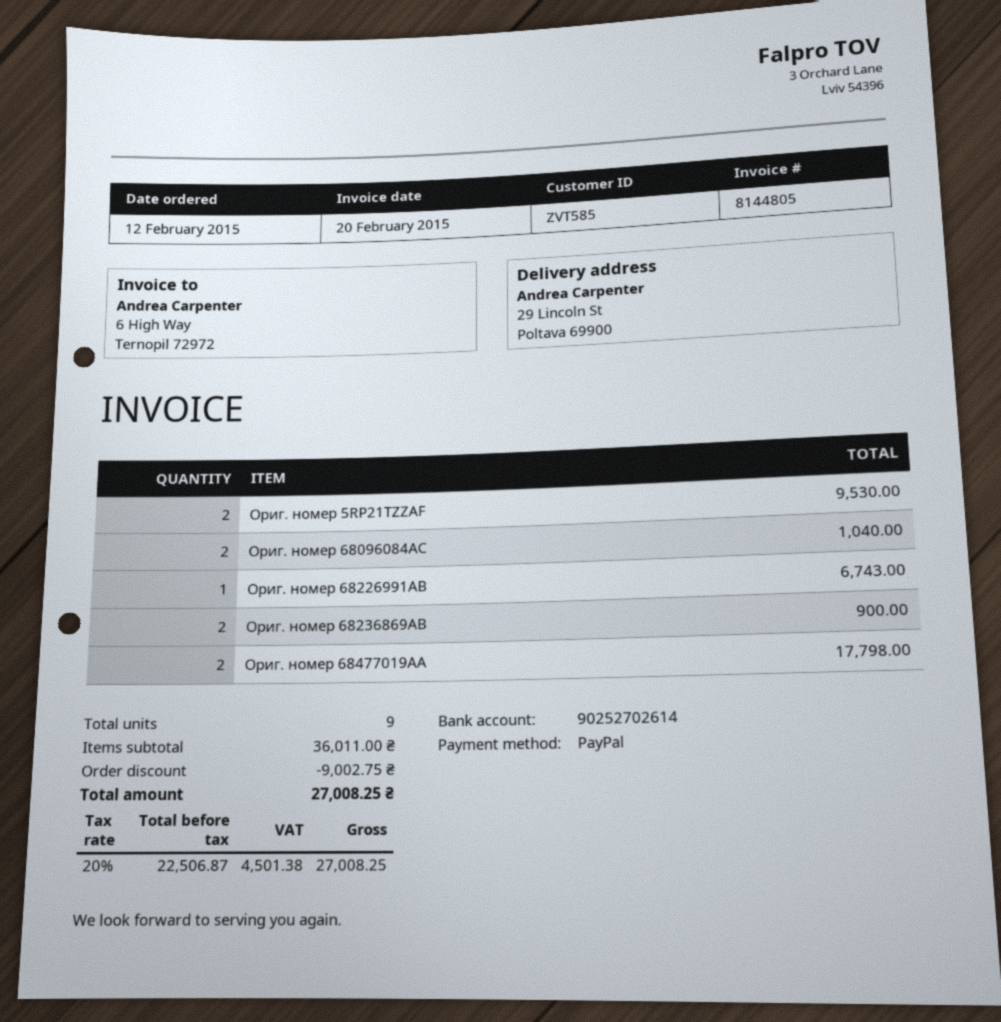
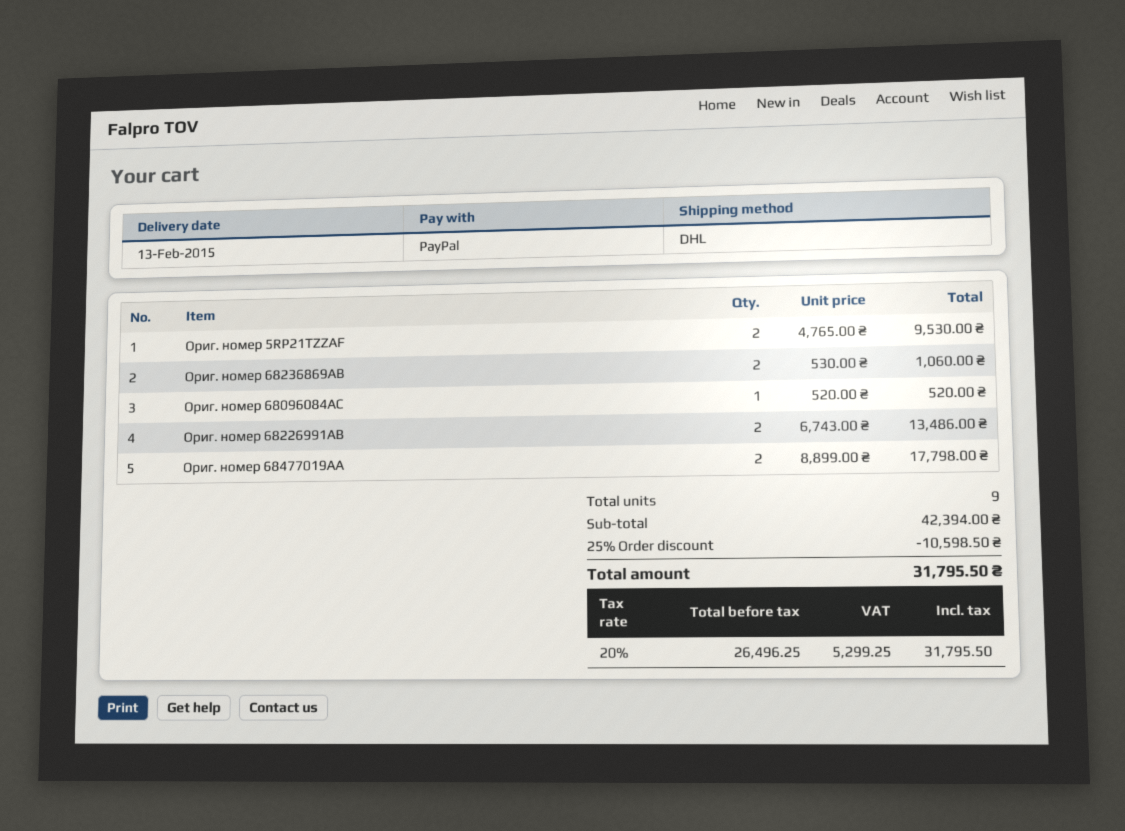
Ориг. номер 68096084AC: 2 for 1040.00 -> 1 for 520.00
Ориг. номер 68226991AB: 1 for 6743.00 -> 2 for 13486.00
Ориг. номер 68236869AB: 2 for 900.00 -> 2 for 1060.00
subtotal: 36011.00 -> 42394.00
discount: 9002.75 -> 10598.50
net: 22506.87 -> 26496.25
tax: 20% = 4501.38 -> 20% = 5299.25
total: 27008.25 -> 31795.50

